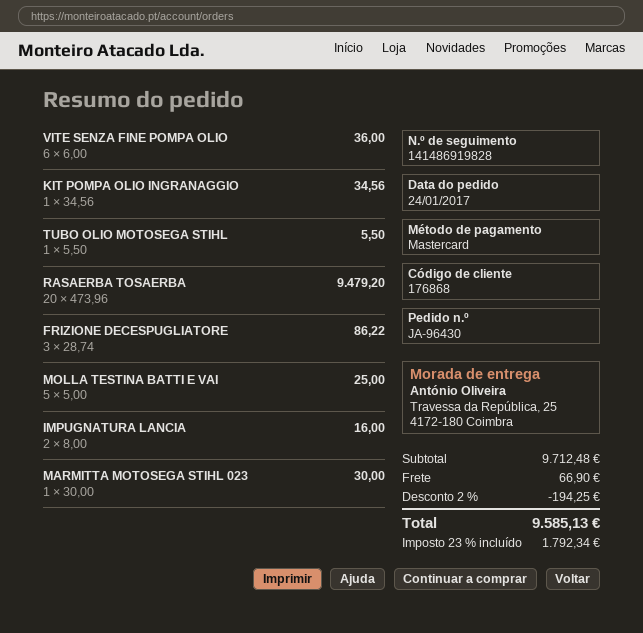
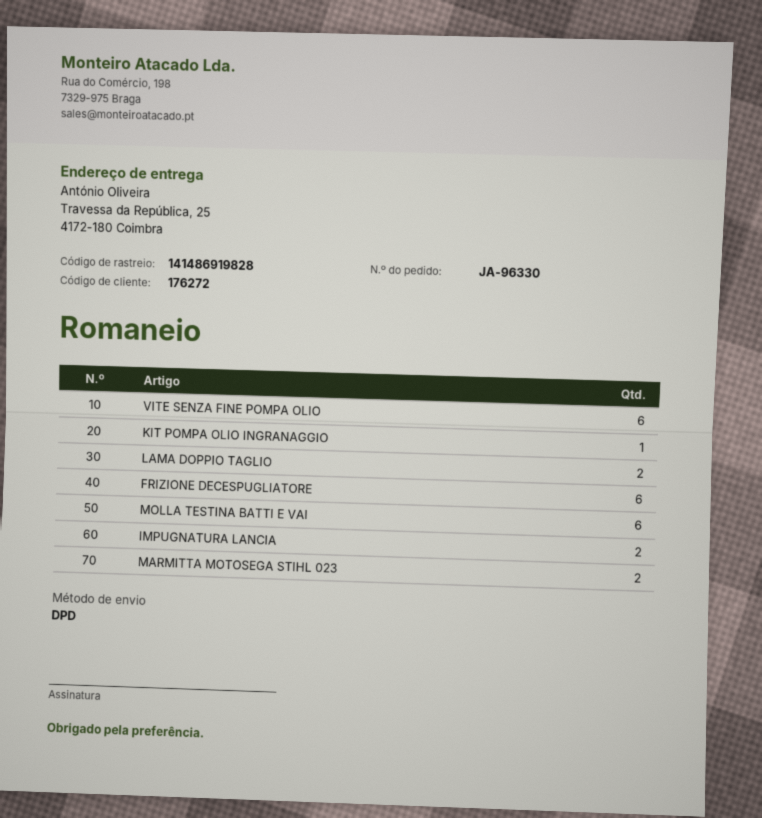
order number: JA-96430 -> JA-96330
customer number: 176868 -> 176272
TUBO OLIO MOTOSEGA STIHL: 1 -> none
RASAERBA TOSAERBA: 20 -> none
FRIZIONE DECESPUGLIATORE: 3 -> 6
MOLLA TESTINA BATTI E VAI: 5 -> 6
MARMITTA MOTOSEGA STIHL 023: 1 -> 2
LAMA DOPPIO TAGLIO: none -> 2

